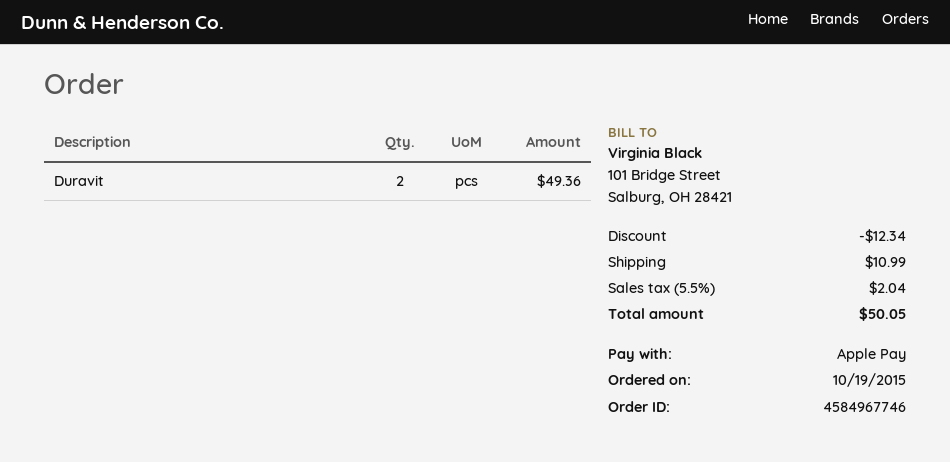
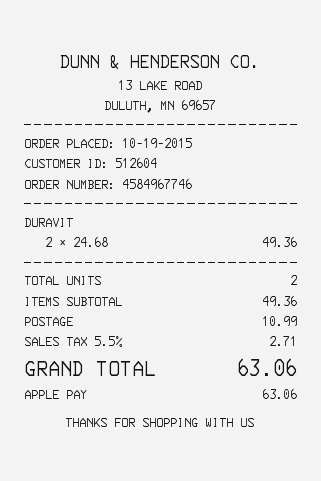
discount: 12.34 -> none
tax: 5.5% = 2.04 -> 5.5% = 2.71
total: 50.05 -> 63.06

